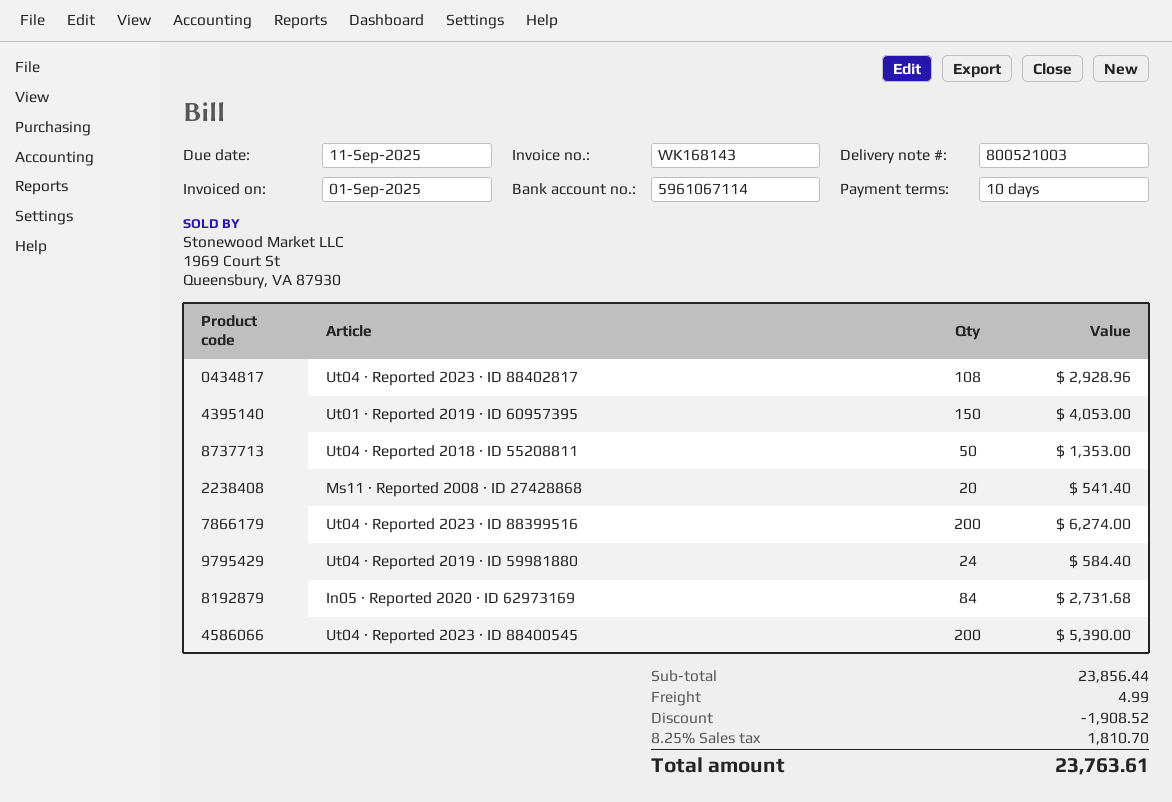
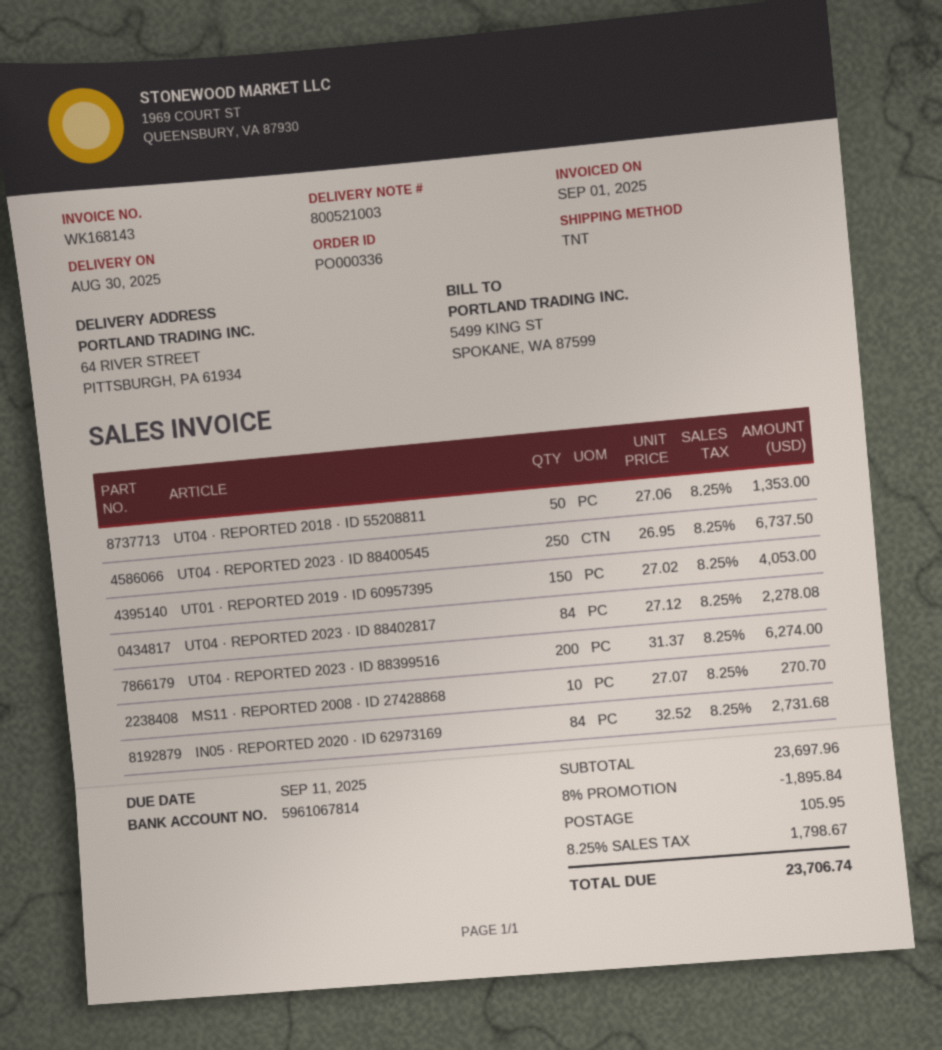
bank account: 5961067114 -> 5961067814
Ut04 · Reported 2023 · ID 88402817: 108 for 2928.96 -> 84 for 2278.08
Ms11 · Reported 2008 · ID 27428868: 20 for 541.40 -> 10 for 270.70
Ut04 · Reported 2019 · ID 59981880: 24 for 584.40 -> none
Ut04 · Reported 2023 · ID 88400545: 200 for 5390.00 -> 250 for 6737.50
subtotal: 23856.44 -> 23697.96
discount: 1908.52 -> 1895.84
shipping: 4.99 -> 105.95
tax: 8.25% = 1810.70 -> 8.25% = 1798.67
total: 23763.61 -> 23706.74

